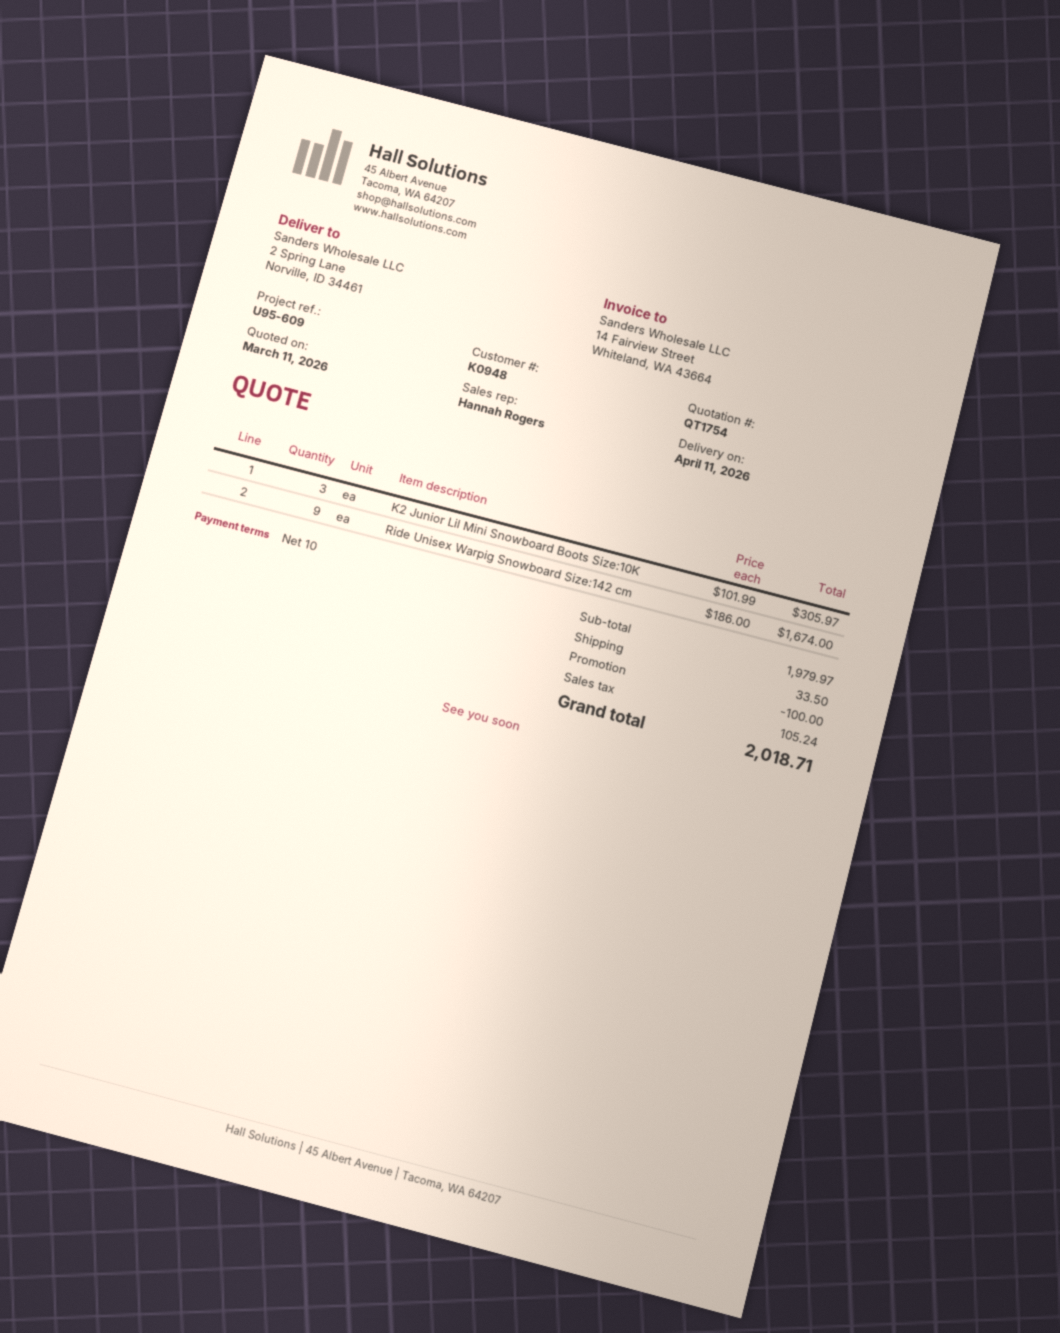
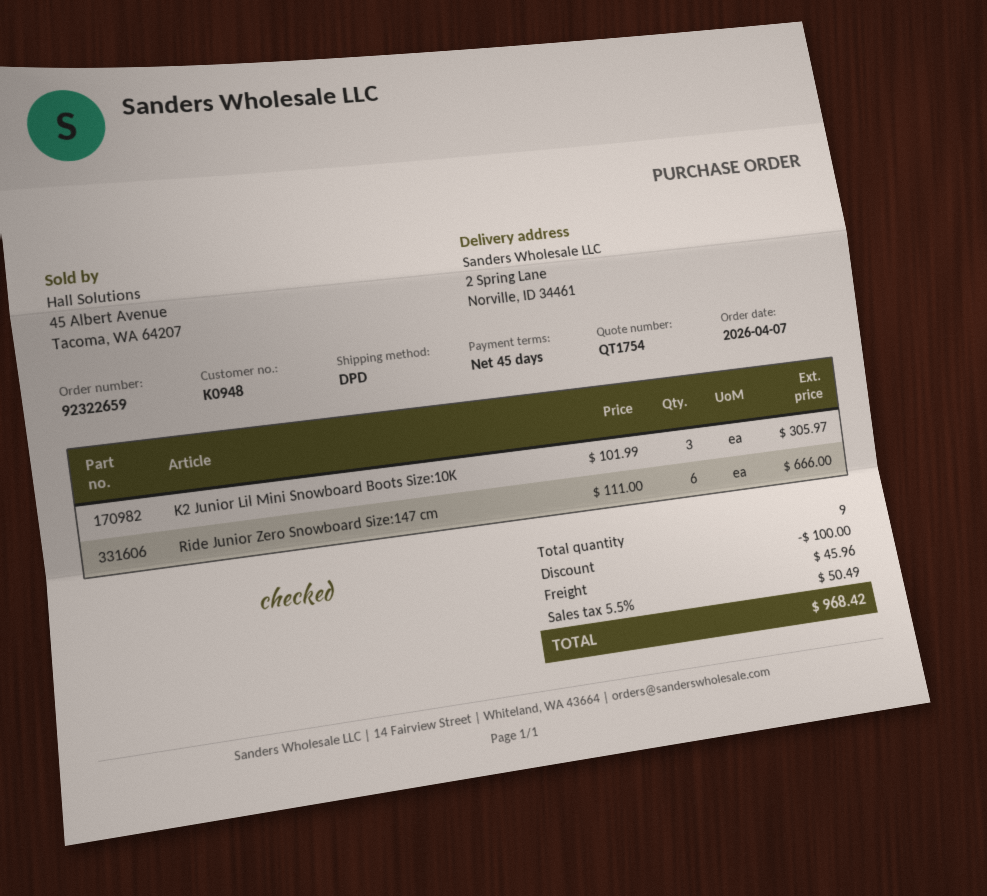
payment terms: 10 days -> 45 days
Ride Unisex Warpig Snowboard Size:142 cm: 9 x 186.00 = 1674.00 -> none
Ride Junior Zero Snowboard Size:147 cm: none -> 6 x 111.00 = 666.00
shipping: 33.50 -> 45.96
tax: 105.24 -> 50.49
total: 2018.71 -> 968.42

